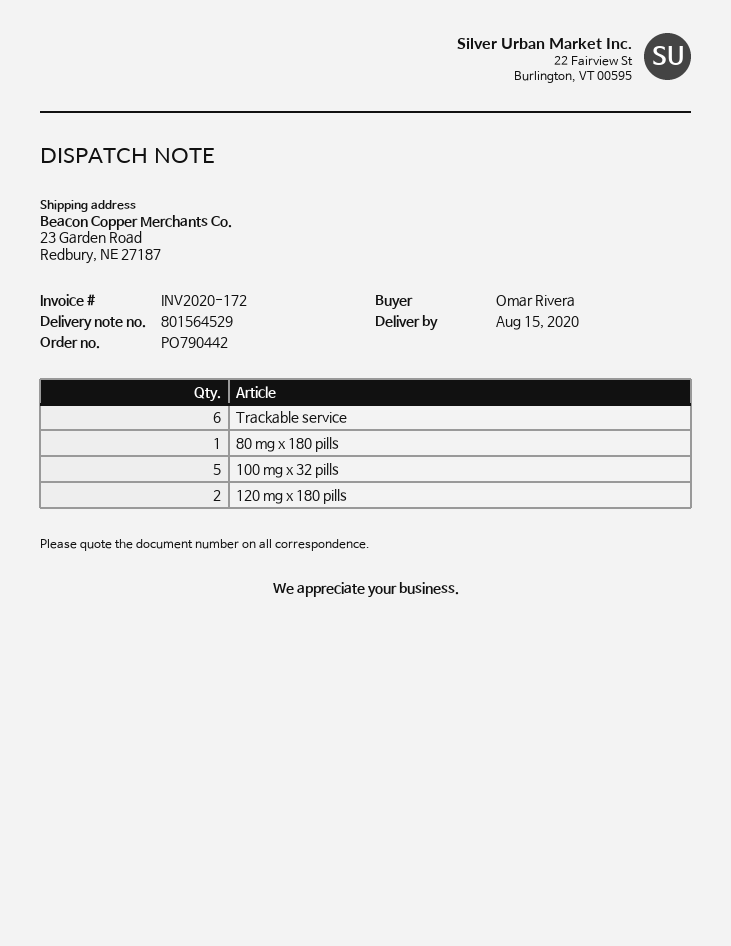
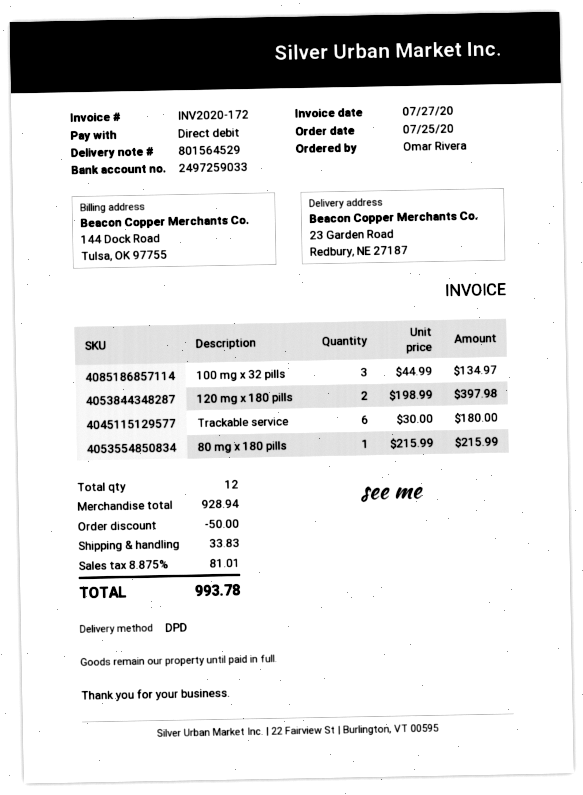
100 mg x 32 pills: 5 -> 3

